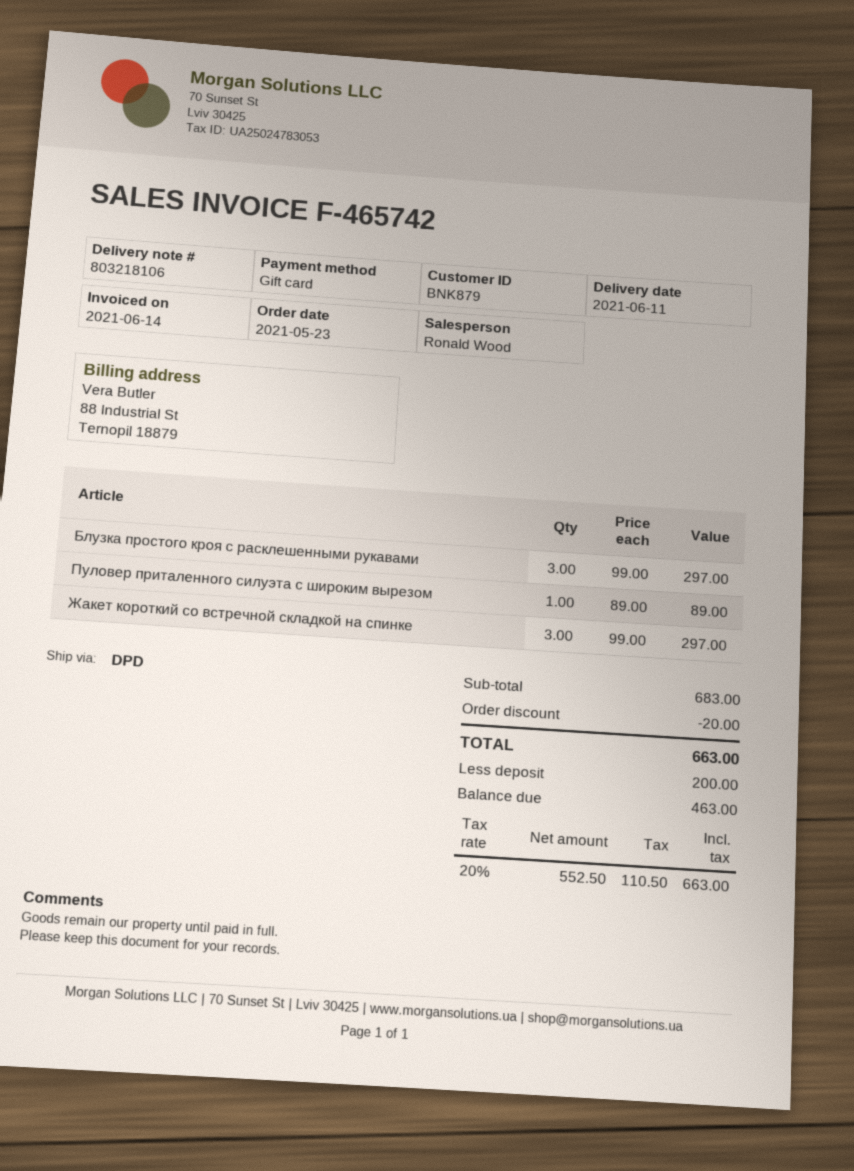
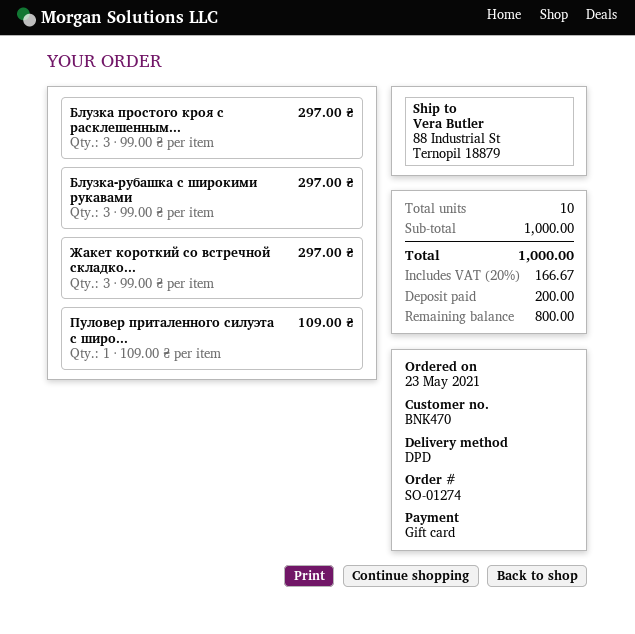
customer number: BNK879 -> BNK470
Пуловер приталенного силуэта с широким вырезом: 1 x 89.00 = 89.00 -> 1 x 109.00 = 109.00
Блузка-рубашка с широкими рукавами: none -> 3 x 99.00 = 297.00
subtotal: 683.00 -> 1000.00
discount: 20.00 -> none
tax: 20% = 110.50 -> 20% = 166.67
total: 663.00 -> 1000.00
balance: 463.00 -> 800.00

